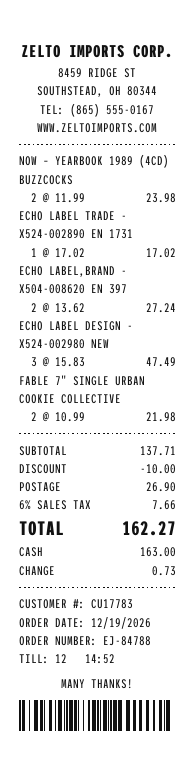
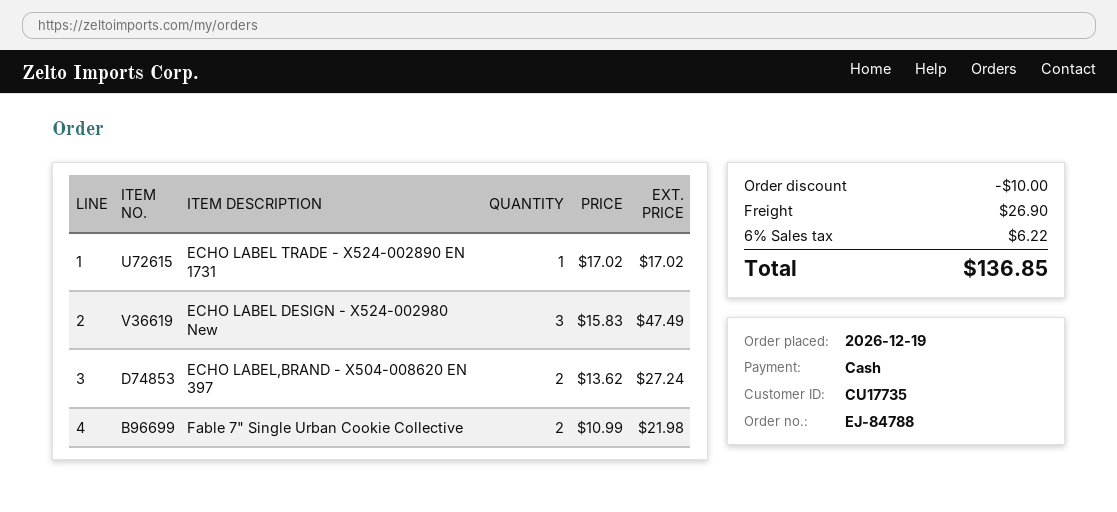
customer number: CU17783 -> CU17735
NOW – YEARBOOK 1989 (4CD) BUZZCOCKS: 2 x 11.99 = 23.98 -> none
tax: 6% = 7.66 -> 6% = 6.22
total: 162.27 -> 136.85

